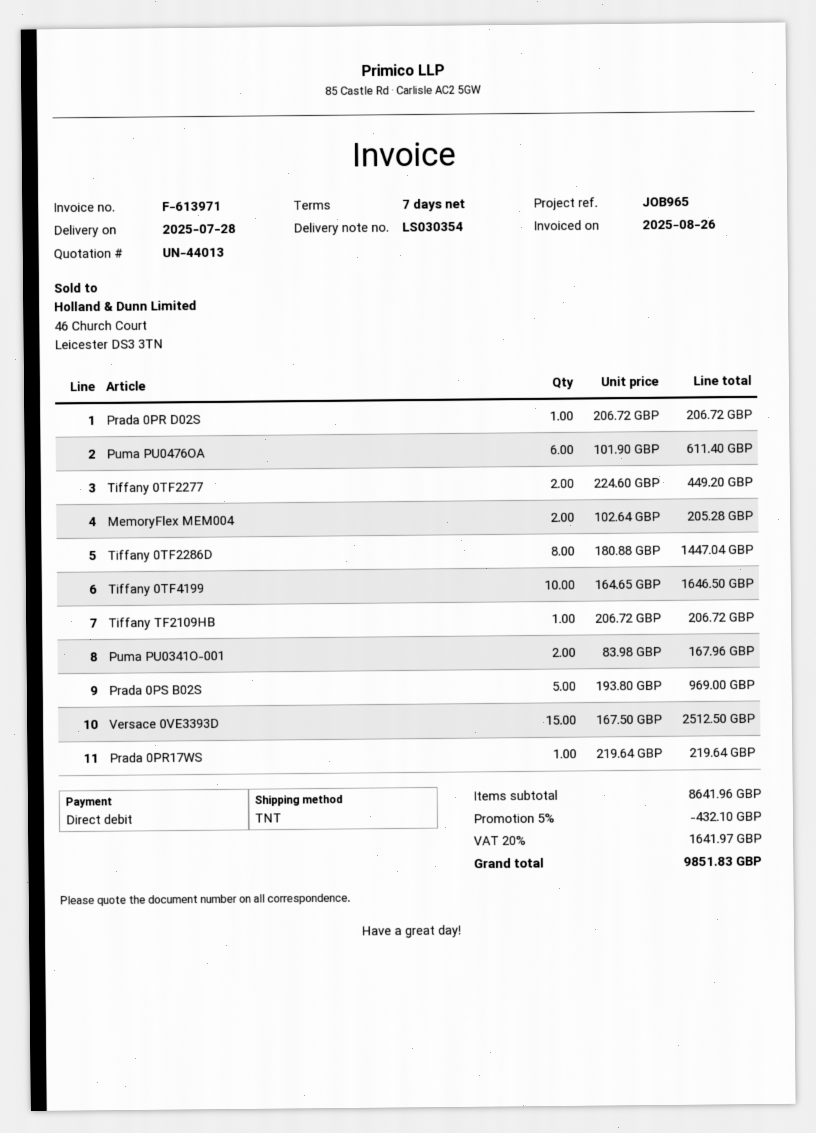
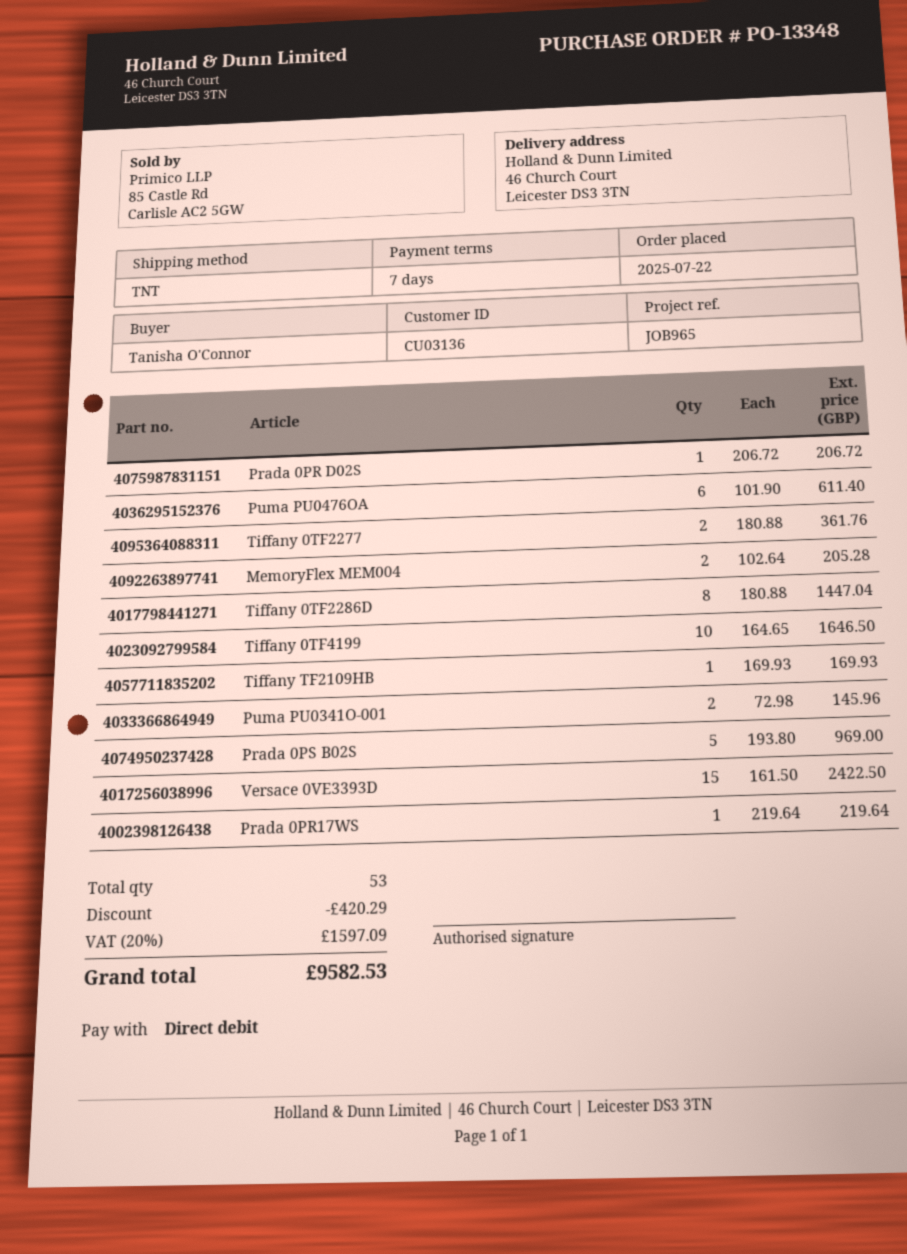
Tiffany 0TF2277: 2 x 224.60 = 449.20 -> 2 x 180.88 = 361.76
Tiffany TF2109HB: 1 x 206.72 = 206.72 -> 1 x 169.93 = 169.93
Puma PU0341O-001: 2 x 83.98 = 167.96 -> 2 x 72.98 = 145.96
Versace 0VE3393D: 15 x 167.50 = 2512.50 -> 15 x 161.50 = 2422.50
discount: 432.10 -> 420.29
tax: 20% = 1641.97 -> 20% = 1597.09
total: 9851.83 -> 9582.53

